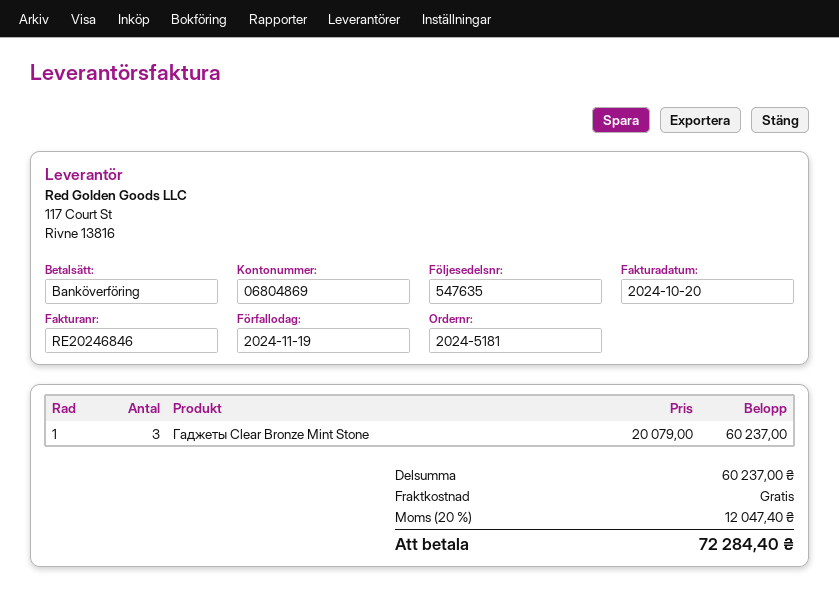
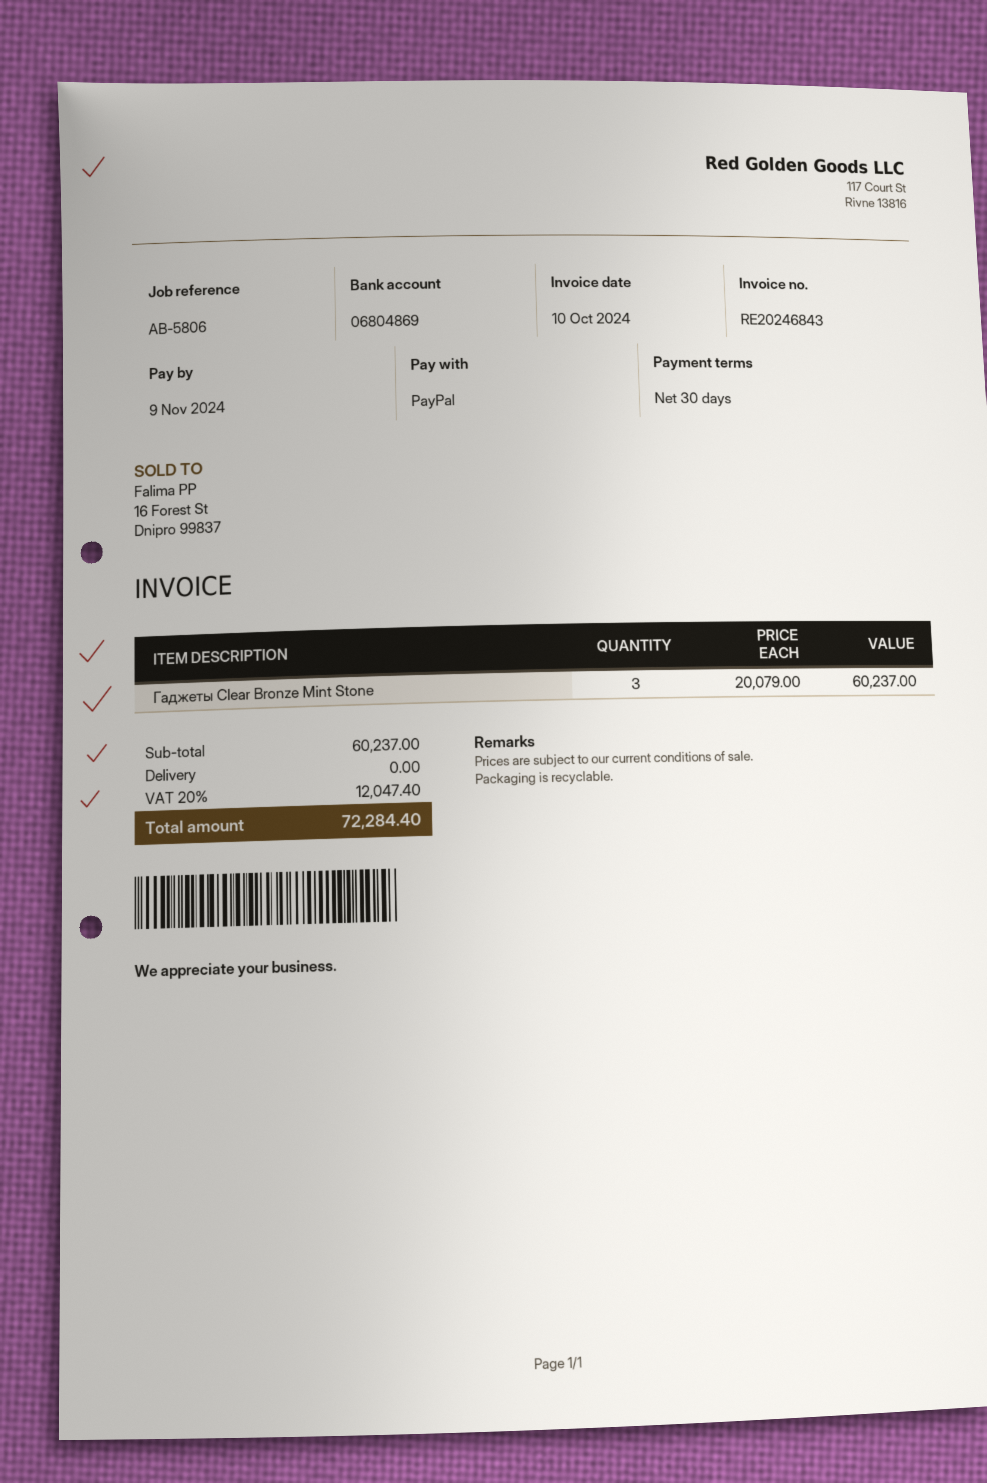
invoice number: RE20246846 -> RE20246843
invoice date: 2024-10-20 -> 2024-10-10
due date: 2024-11-19 -> 2024-11-09
payment method: bank transfer -> PayPal

